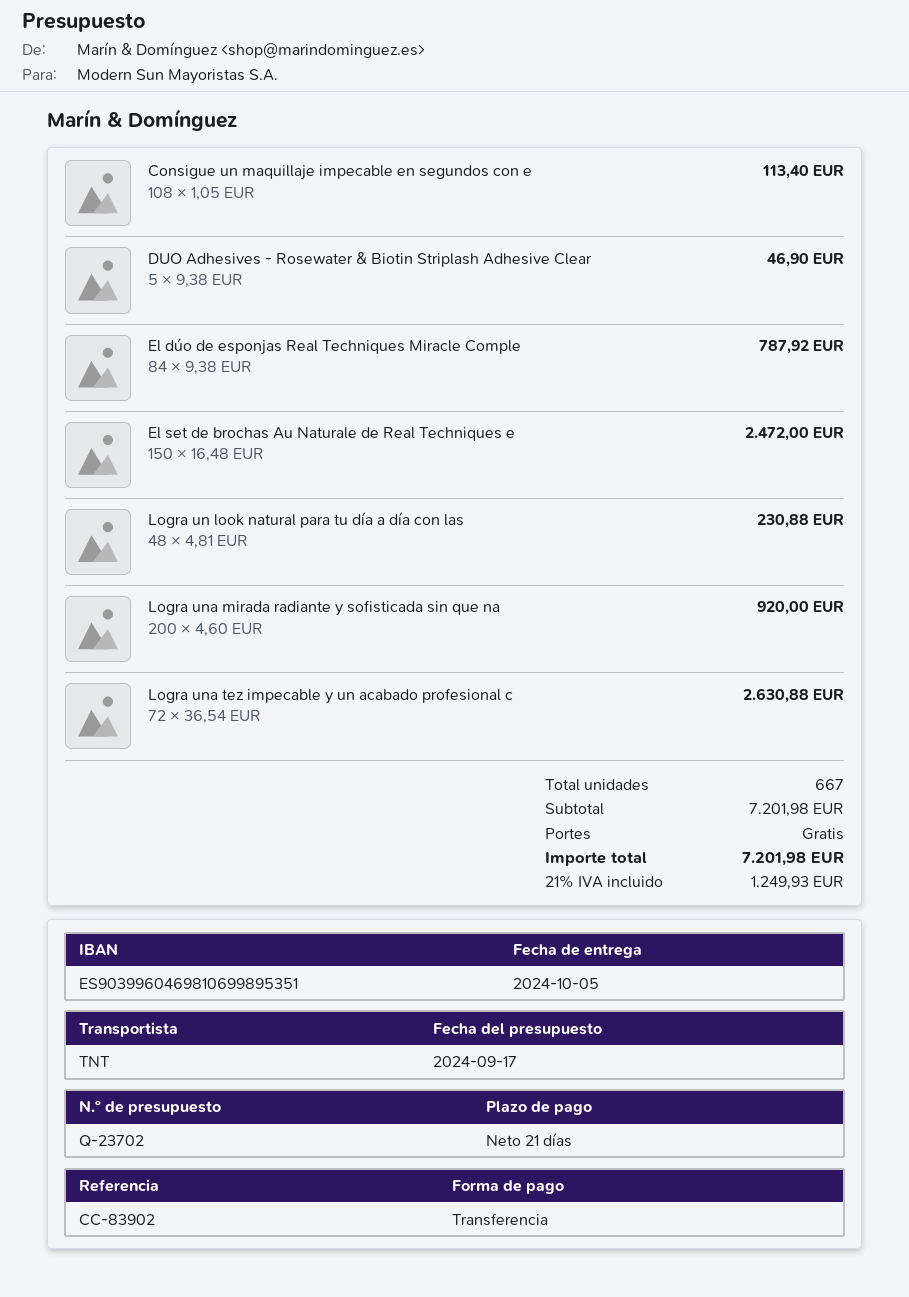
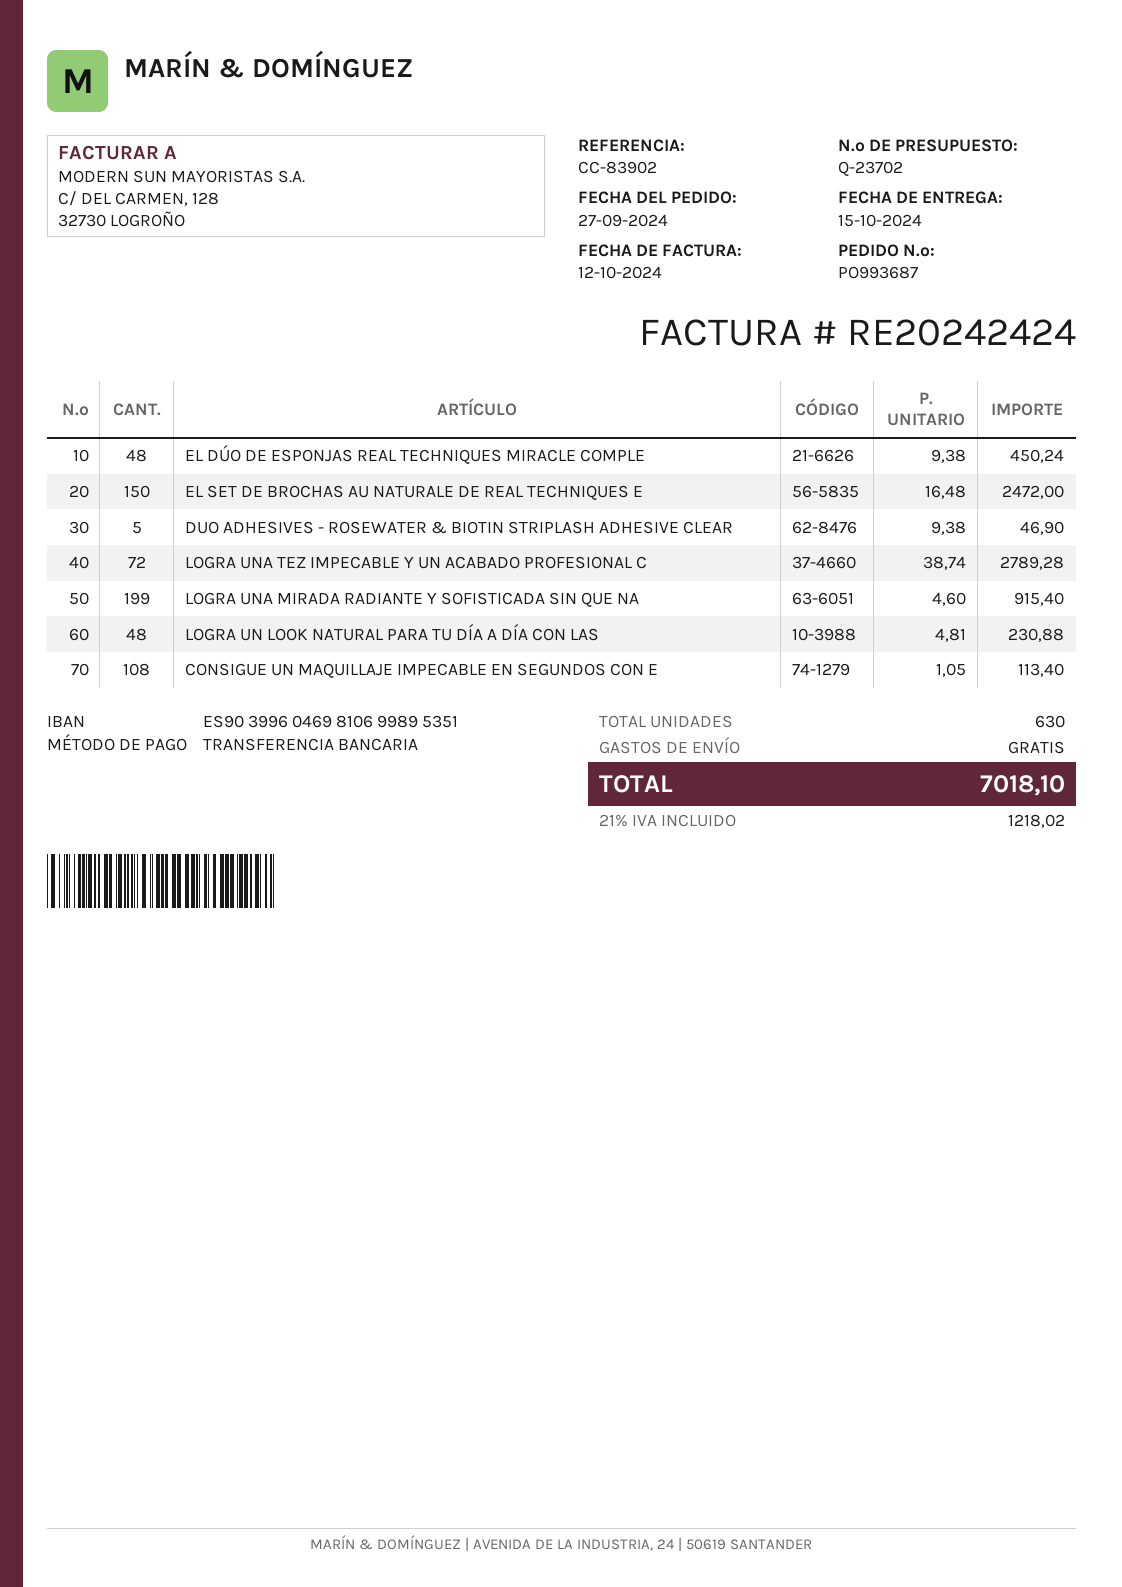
delivery date: 2024-10-05 -> 2024-10-15
El dúo de esponjas Real Techniques Miracle Comple: 84 x 9.38 = 787.92 -> 48 x 9.38 = 450.24
Logra una mirada radiante y sofisticada sin que na: 200 x 4.60 = 920.00 -> 199 x 4.60 = 915.40
Logra una tez impecable y un acabado profesional c: 72 x 36.54 = 2630.88 -> 72 x 38.74 = 2789.28
total quantity: 667 -> 630
tax: 21% = 1249.93 -> 21% = 1218.02
total: 7201.98 -> 7018.10

